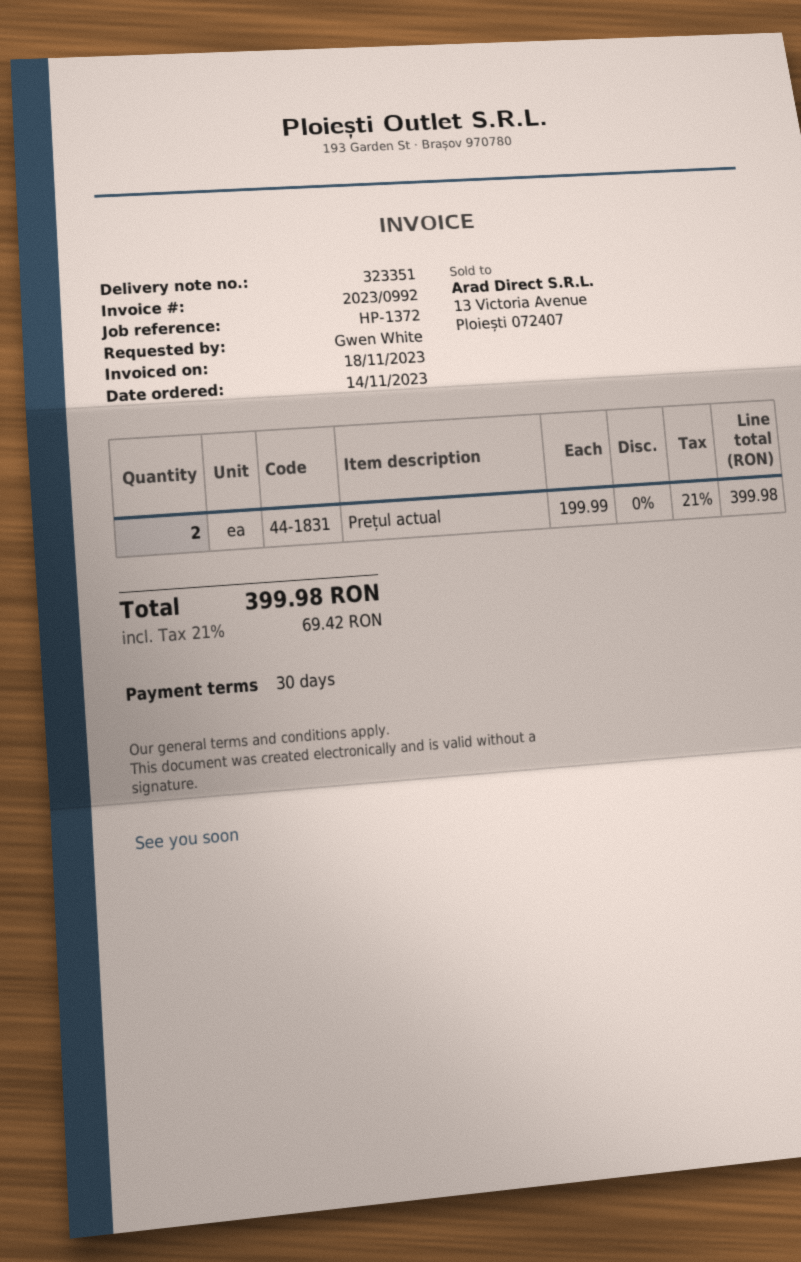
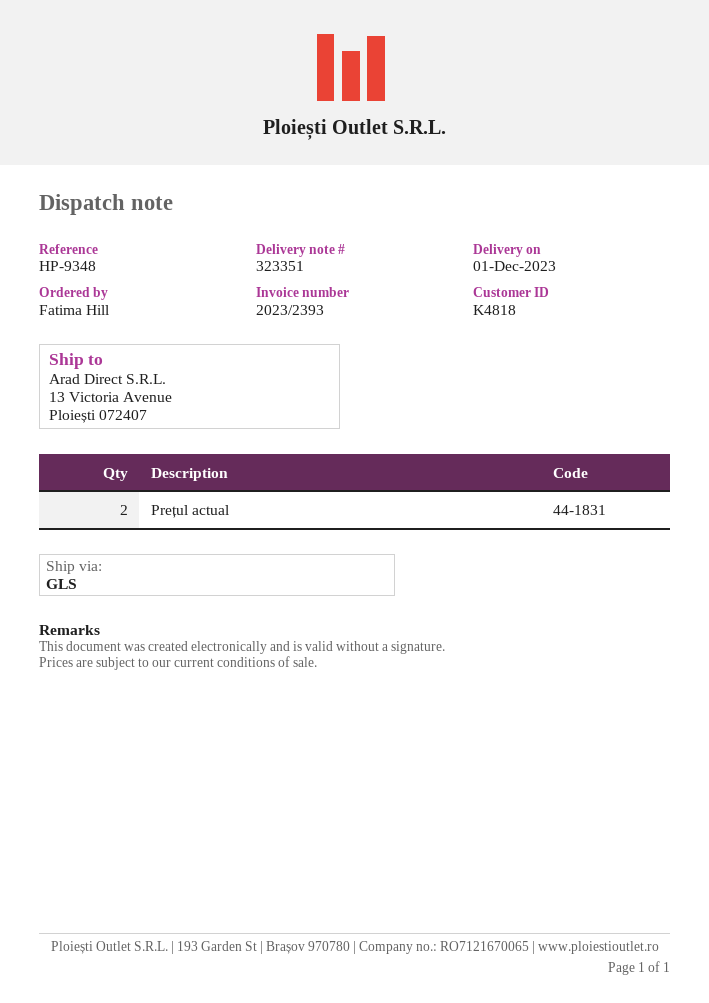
invoice number: 2023/0992 -> 2023/2393
reference: HP-1372 -> HP-9348
ordered by: Gwen White -> Fatima Hill

